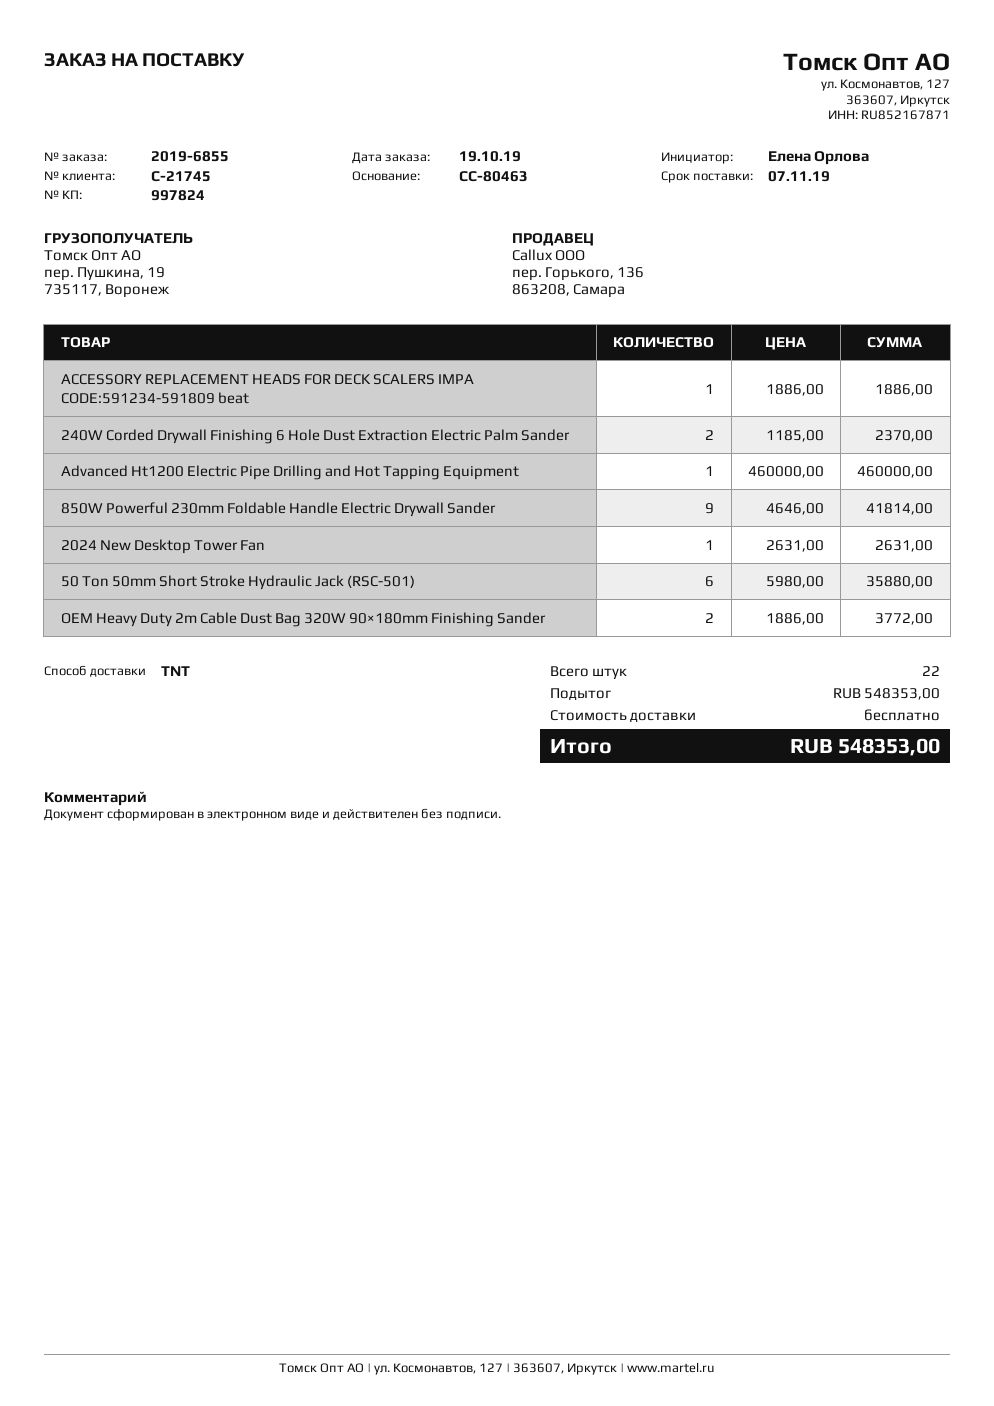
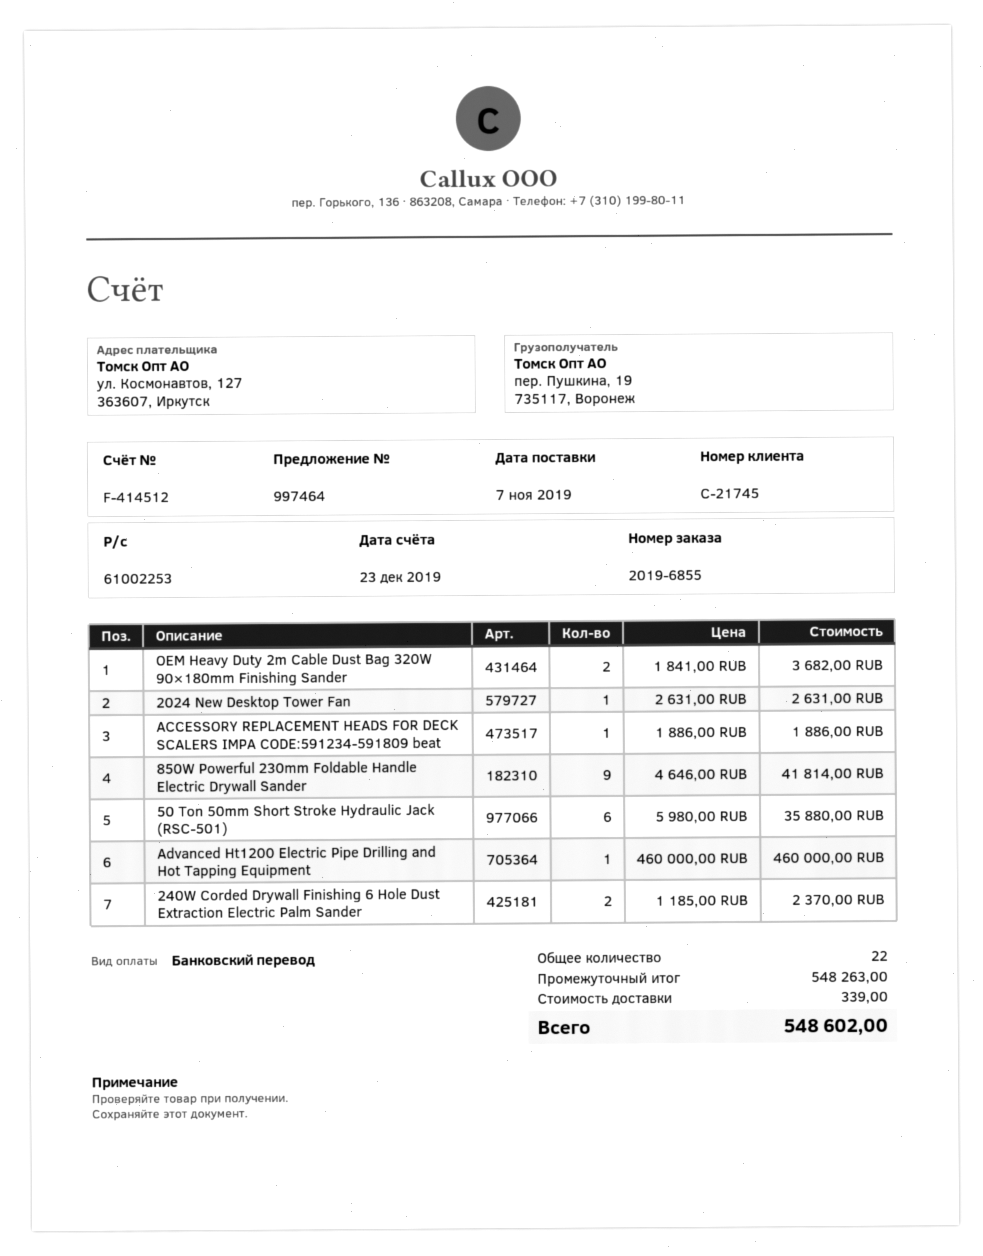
quote number: 997824 -> 997464
OEM Heavy Duty 2m Cable Dust Bag 320W 90×180mm Finishing Sander: 2 x 1886.00 = 3772.00 -> 2 x 1841.00 = 3682.00
subtotal: 548353.00 -> 548263.00
shipping: 0.00 -> 339.00
total: 548353.00 -> 548602.00

